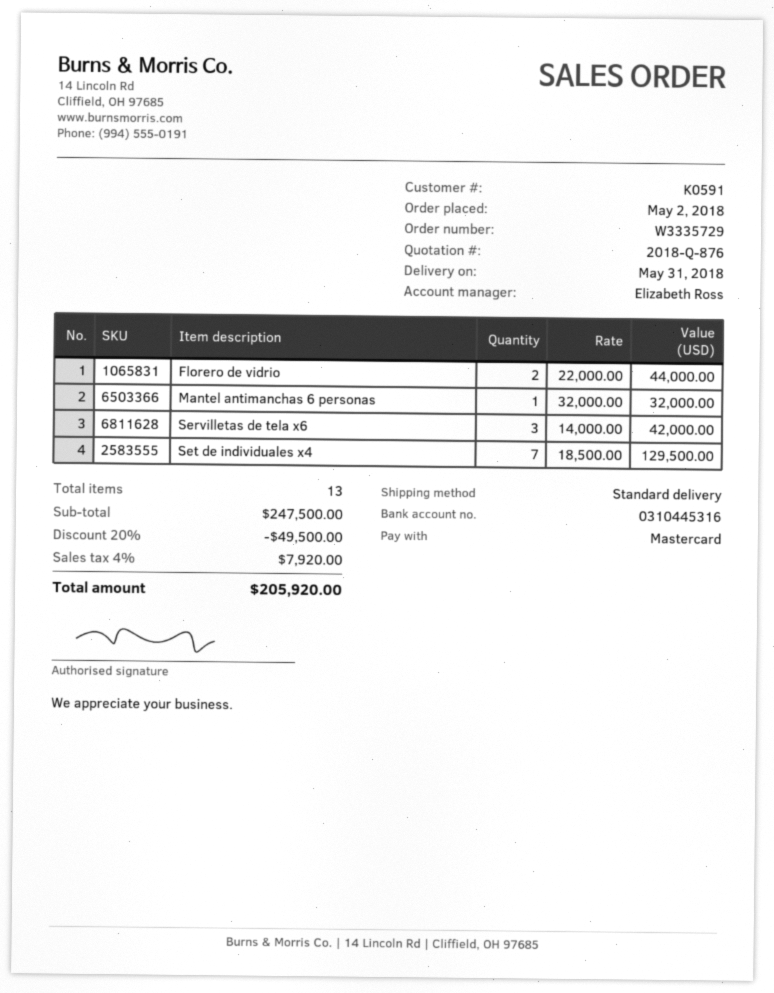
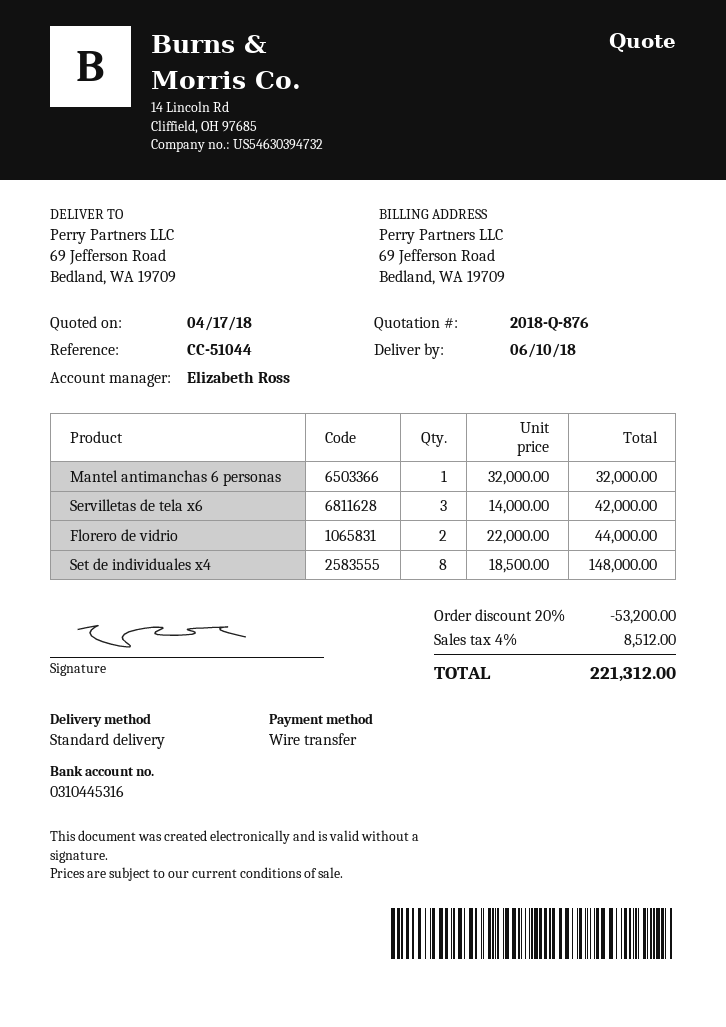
delivery date: 2018-05-31 -> 2018-06-10
payment method: Mastercard -> bank transfer
Set de individuales x4: 7 x 18500.00 = 129500.00 -> 8 x 18500.00 = 148000.00
discount: 20% = 49500.00 -> 20% = 53200.00
tax: 4% = 7920.00 -> 4% = 8512.00
total: 205920.00 -> 221312.00

